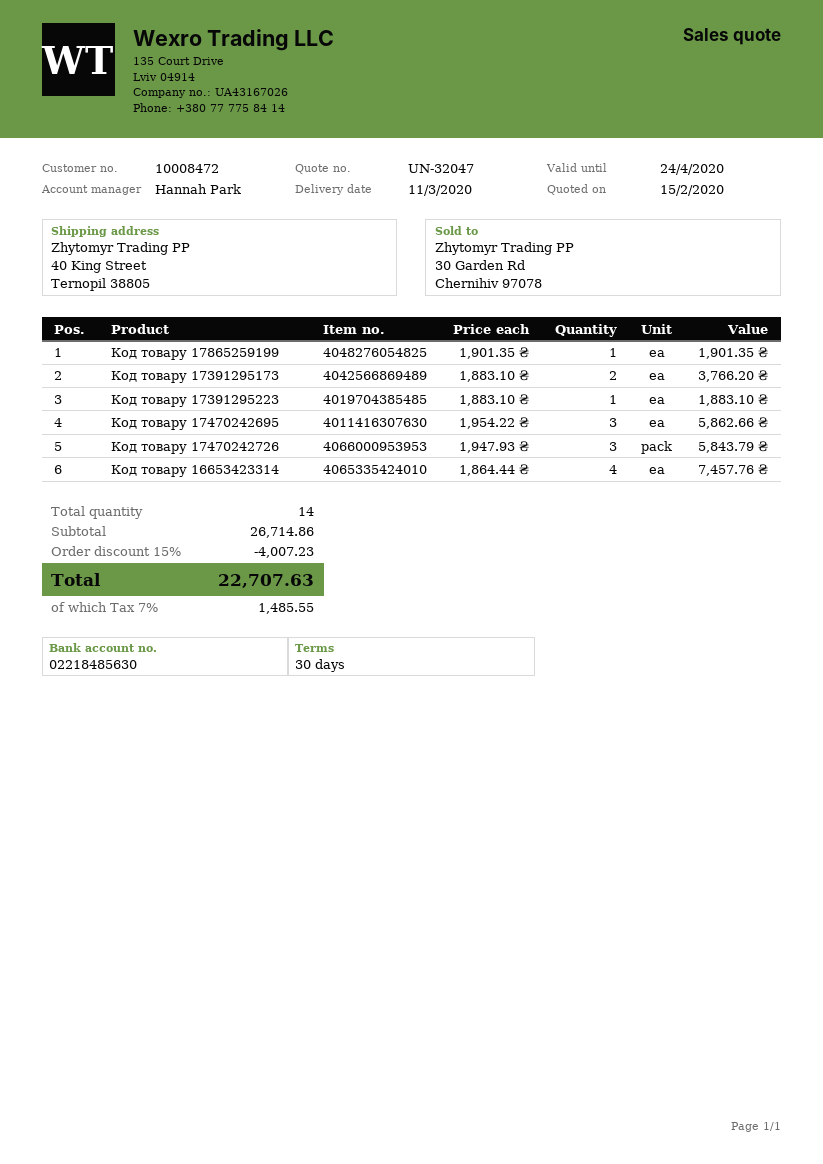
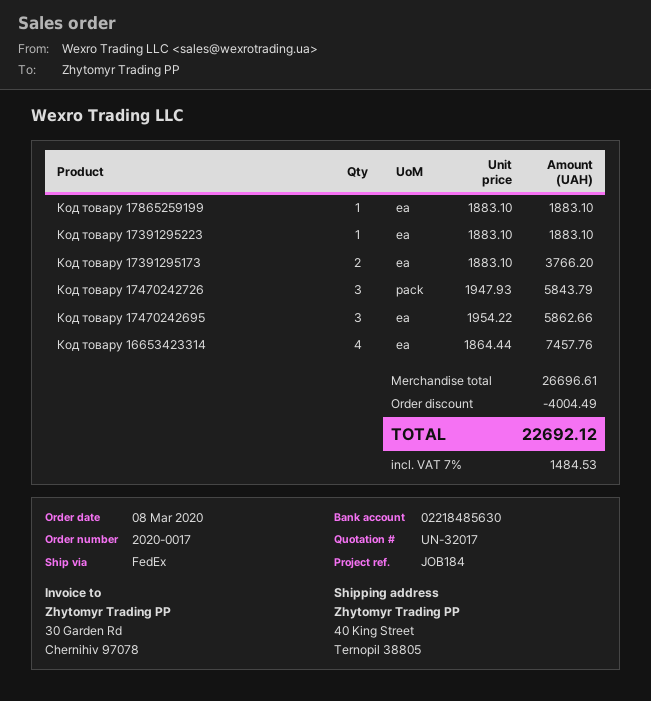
quote number: UN-32047 -> UN-32017
Код товару 17865259199: 1 x 1901.35 = 1901.35 -> 1 x 1883.10 = 1883.10
subtotal: 26714.86 -> 26696.61
discount: 4007.23 -> 4004.49
tax: 7% = 1485.55 -> 7% = 1484.53
total: 22707.63 -> 22692.12

